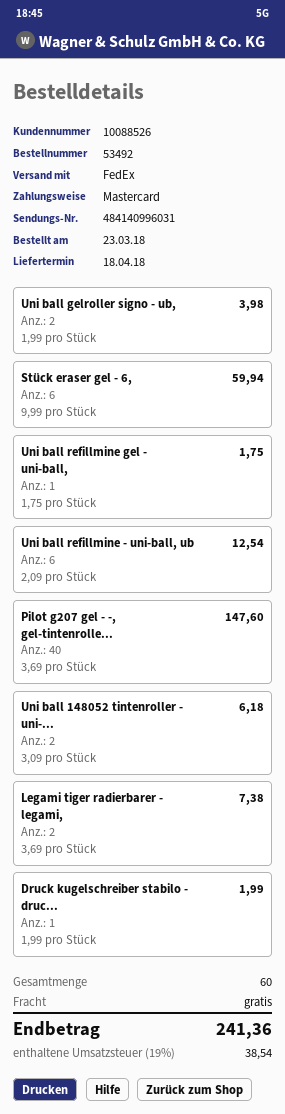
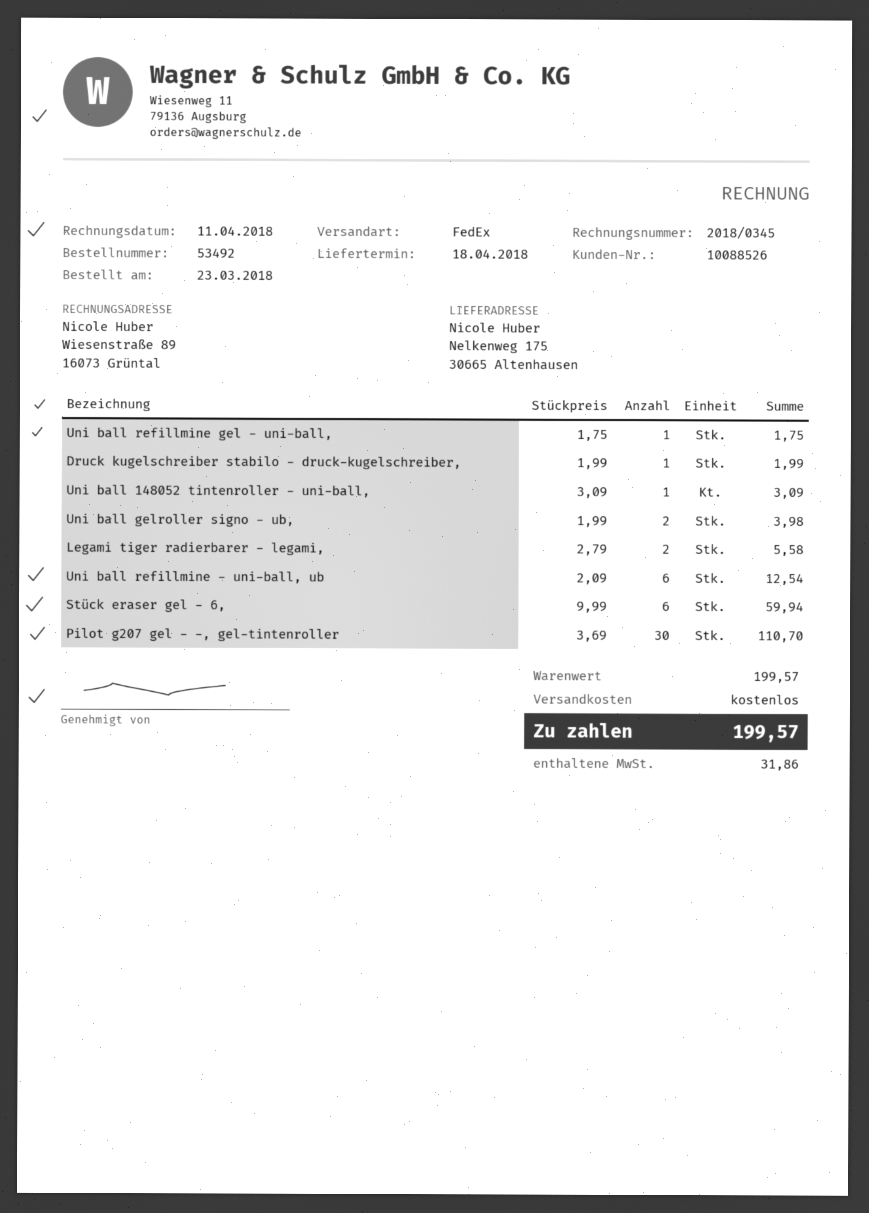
Pilot g207 gel - -, gel-tintenrolle...: 40 x 3.69 = 147.60 -> 30 x 3.69 = 110.70
Uni ball 148052 tintenroller - uni-...: 2 x 3.09 = 6.18 -> 1 x 3.09 = 3.09
Legami tiger radierbarer - legami,: 2 x 3.69 = 7.38 -> 2 x 2.79 = 5.58
tax: 38.54 -> 31.86
total: 241.36 -> 199.57

